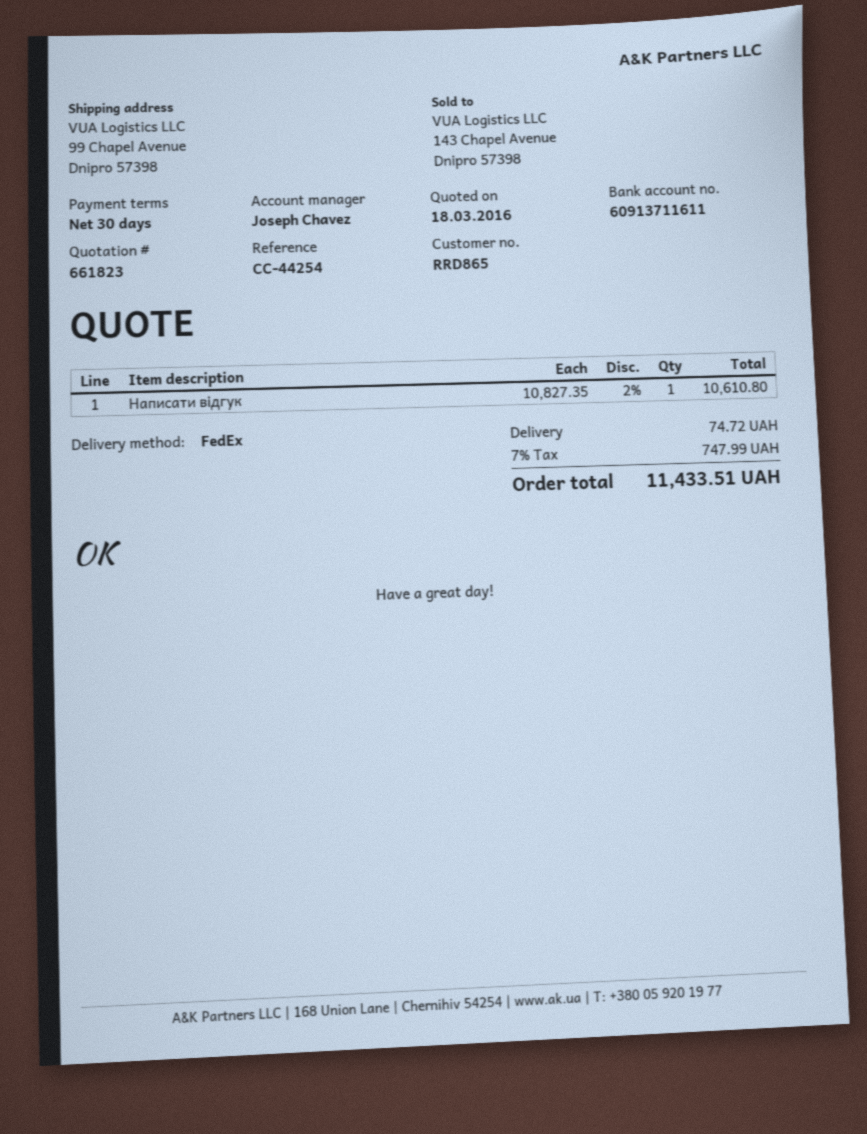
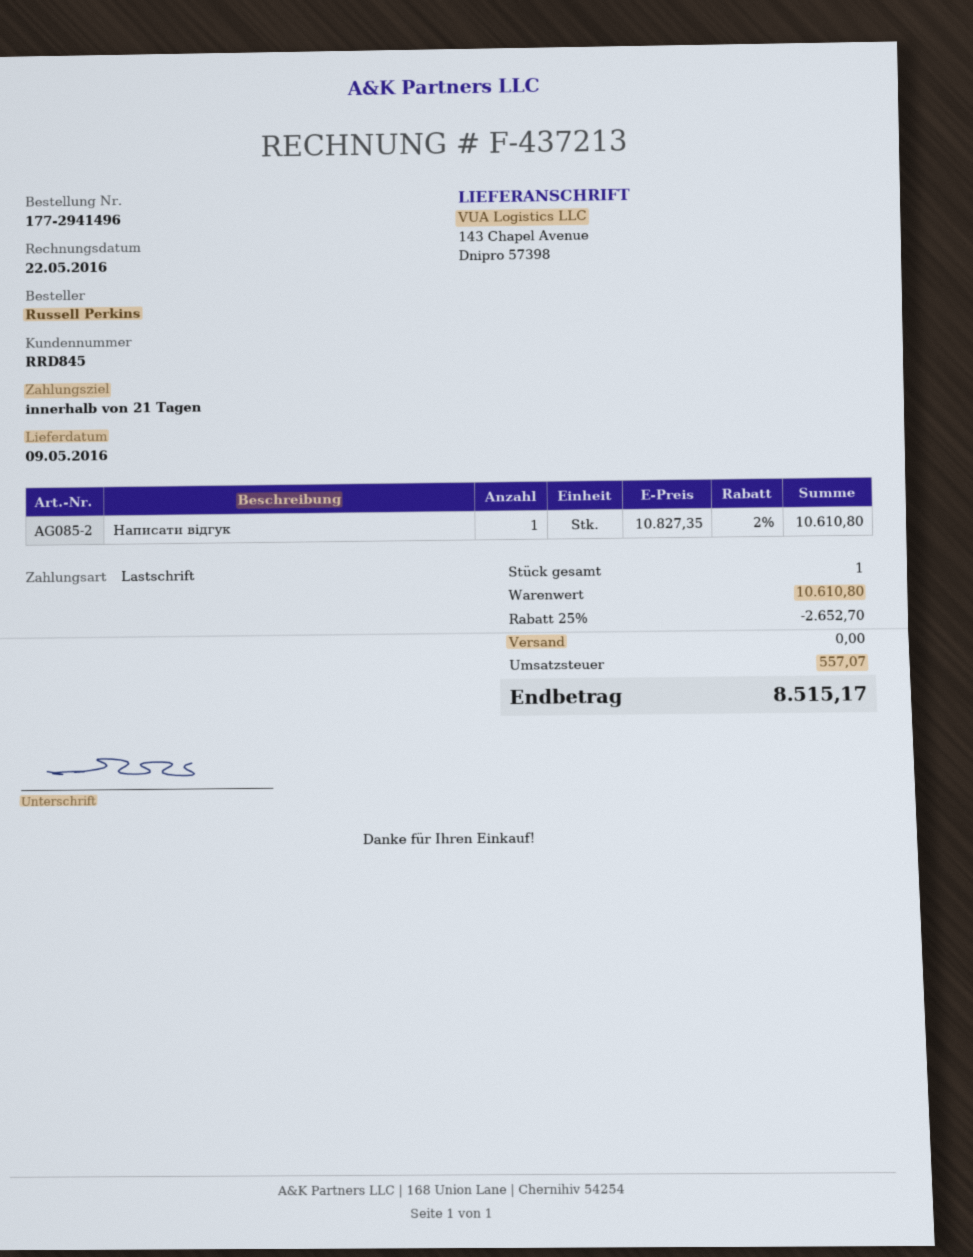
payment terms: 30 days -> 21 days
customer number: RRD865 -> RRD845
ship to: 99 Chapel Avenue, Dnipro 57398 -> 143 Chapel Avenue, Dnipro 57398
discount: none -> 25% = 2652.70
shipping: 74.72 -> 0.00
tax: 747.99 -> 557.07
total: 11433.51 -> 8515.17

